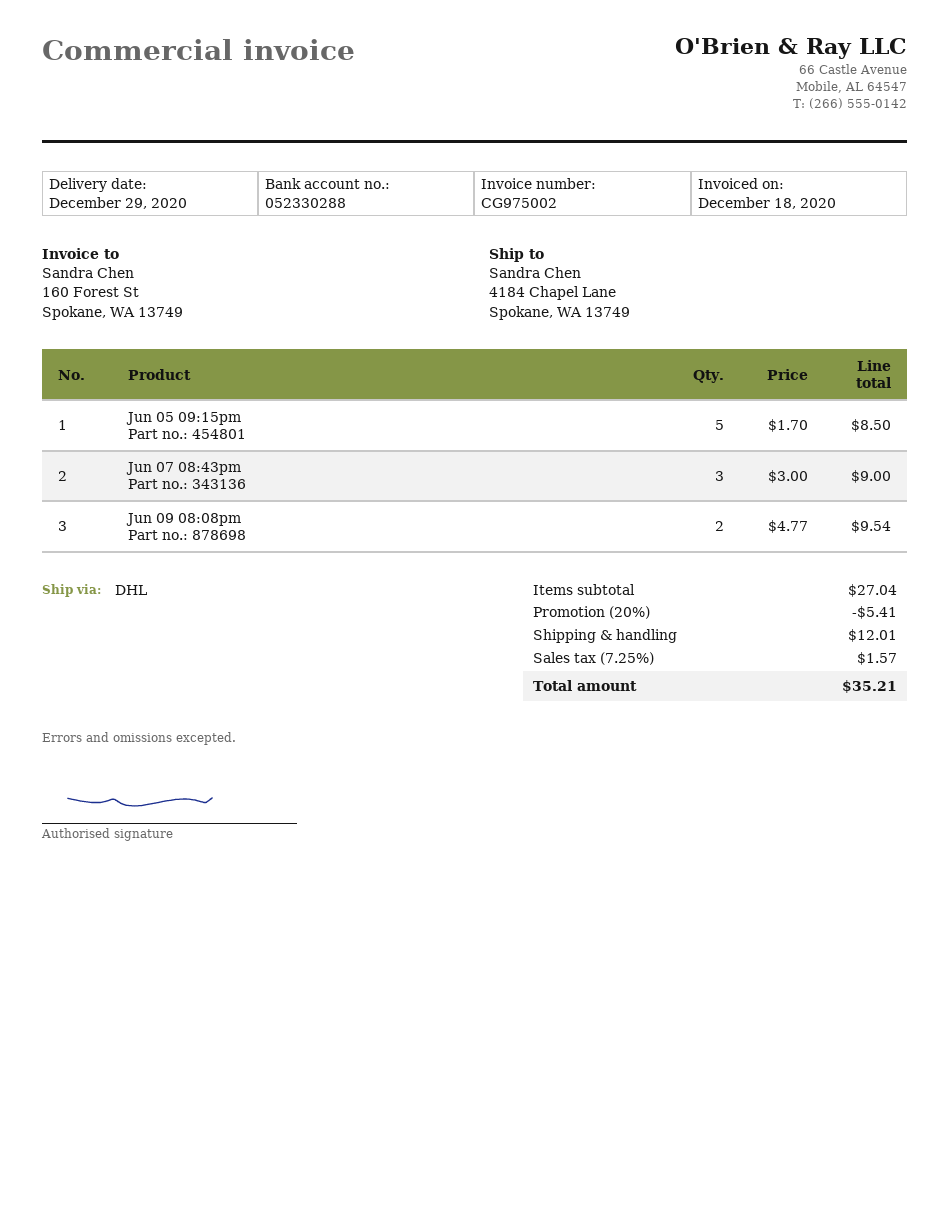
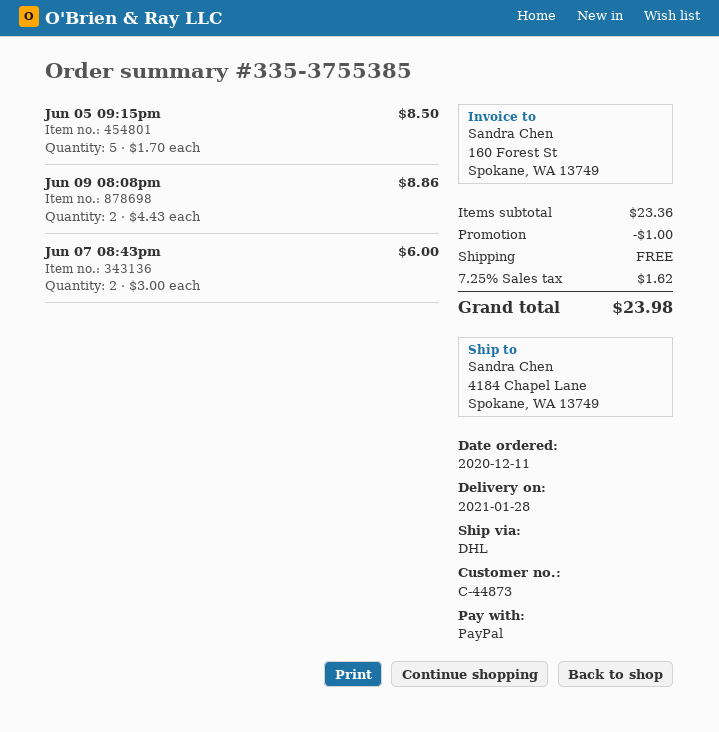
delivery date: 2020-12-29 -> 2021-01-28
Jun 07 08:43pm: 3 x 3.00 = 9.00 -> 2 x 3.00 = 6.00
Jun 09 08:08pm: 2 x 4.77 = 9.54 -> 2 x 4.43 = 8.86
subtotal: 27.04 -> 23.36
discount: 5.41 -> 1.00
shipping: 12.01 -> 0.00
tax: 7.25% = 1.57 -> 7.25% = 1.62
total: 35.21 -> 23.98

